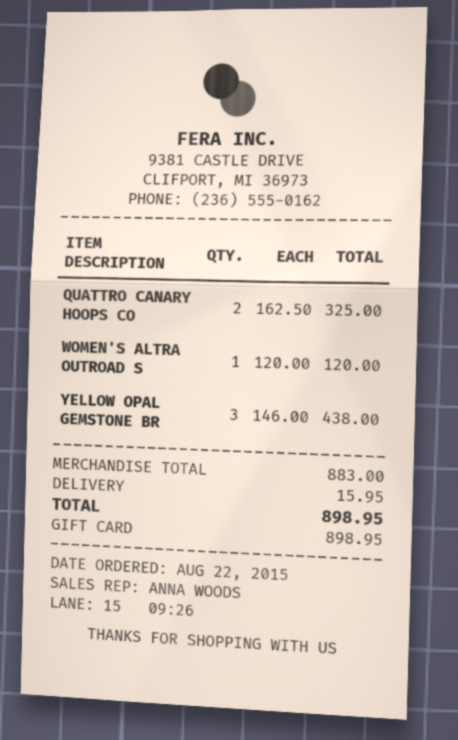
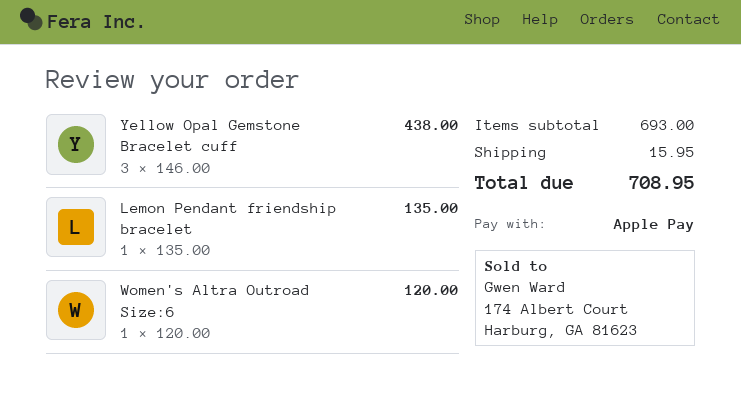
payment method: gift card -> Apple Pay
QUATTRO CANARY HOOPS CO: 2 x 162.50 = 325.00 -> none
Lemon Pendant friendship bracelet: none -> 1 x 135.00 = 135.00
subtotal: 883.00 -> 693.00
total: 898.95 -> 708.95

